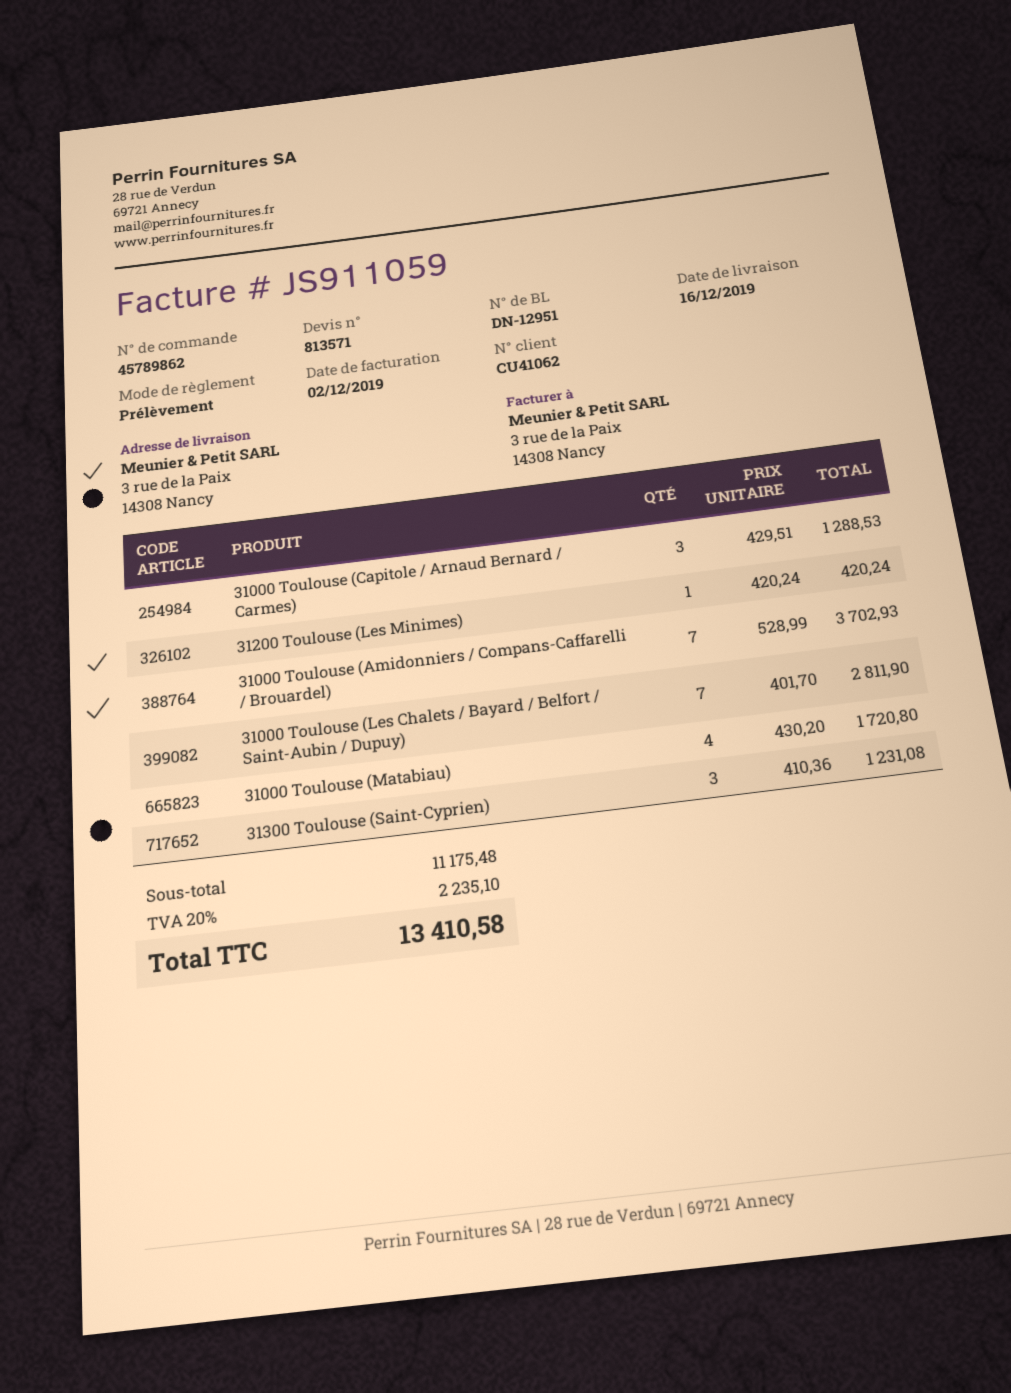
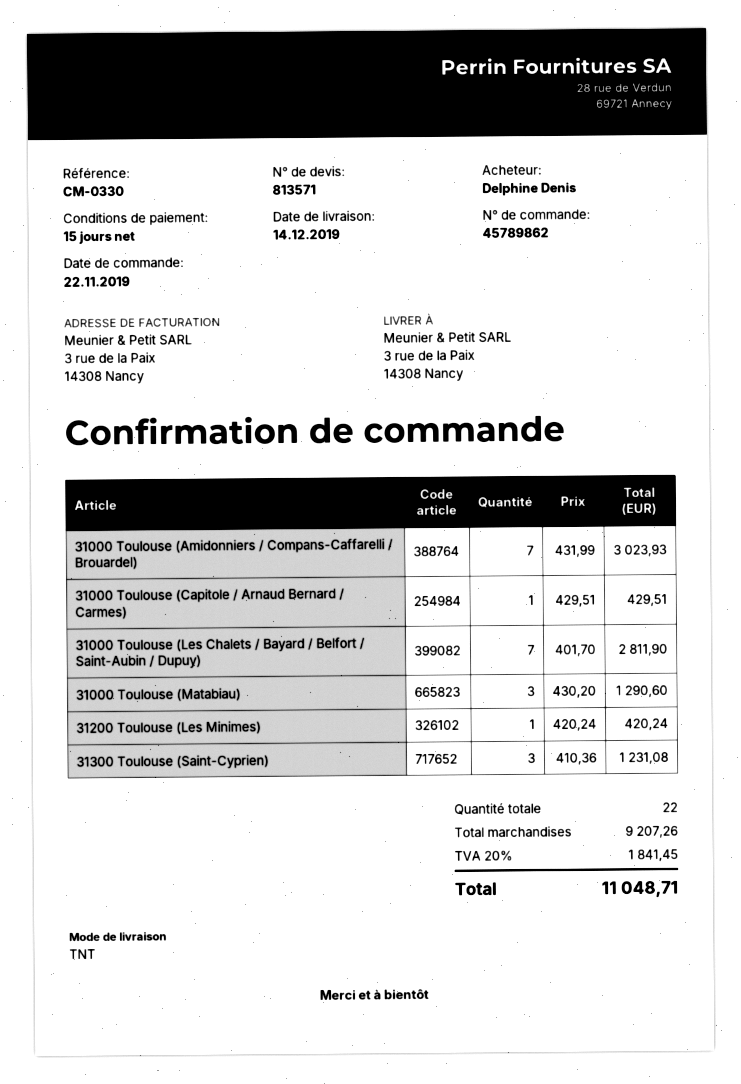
delivery date: 2019-12-16 -> 2019-12-14
31000 Toulouse (Capitole / Arnaud Bernard / Carmes): 3 x 429.51 = 1288.53 -> 1 x 429.51 = 429.51
31000 Toulouse (Amidonniers / Compans-Caffarelli / Brouardel): 7 x 528.99 = 3702.93 -> 7 x 431.99 = 3023.93
31000 Toulouse (Matabiau): 4 x 430.20 = 1720.80 -> 3 x 430.20 = 1290.60
subtotal: 11175.48 -> 9207.26
tax: 20% = 2235.10 -> 20% = 1841.45
total: 13410.58 -> 11048.71

